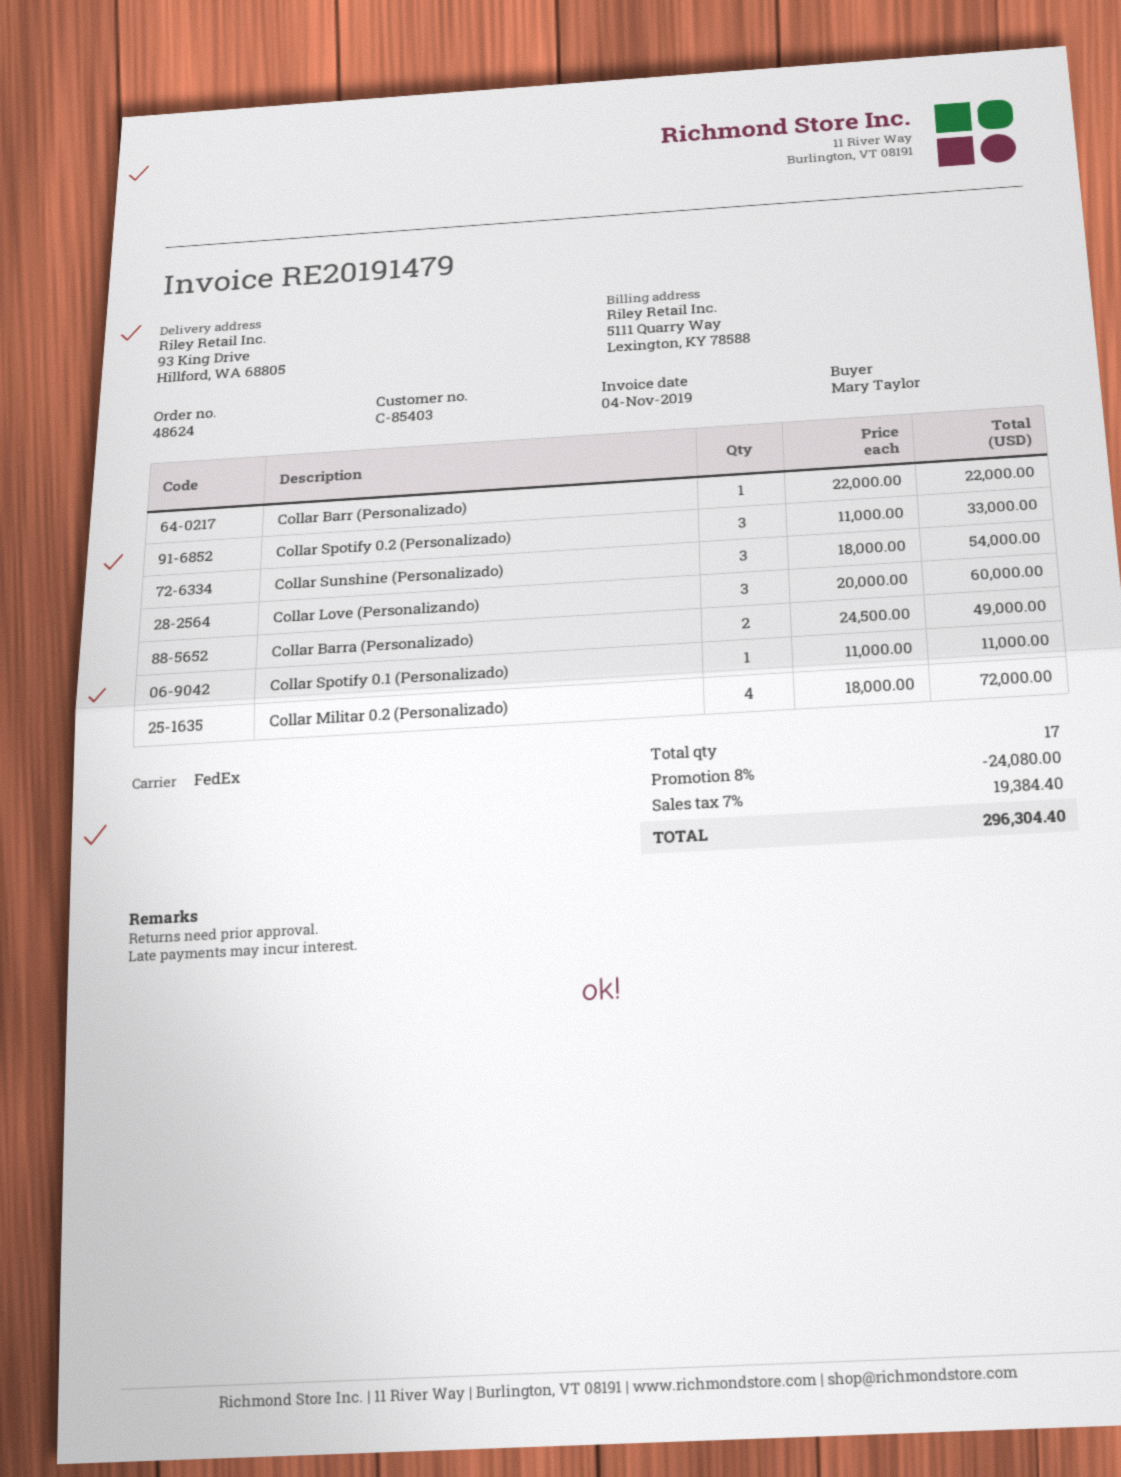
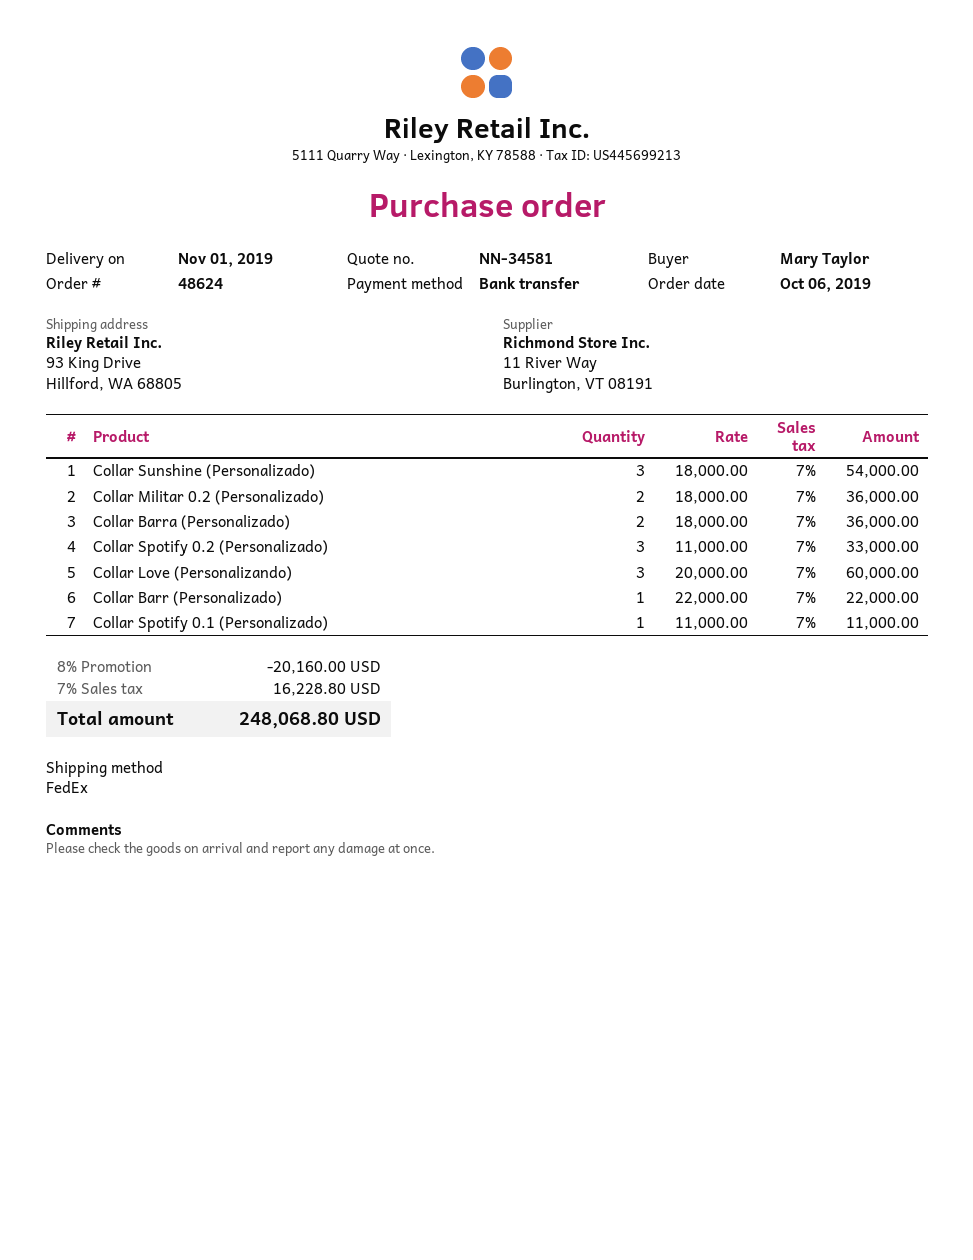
Collar Barra (Personalizado): 2 x 24500.00 = 49000.00 -> 2 x 18000.00 = 36000.00
Collar Militar 0.2 (Personalizado): 4 x 18000.00 = 72000.00 -> 2 x 18000.00 = 36000.00
discount: 8% = 24080.00 -> 8% = 20160.00
tax: 7% = 19384.40 -> 7% = 16228.80
total: 296304.40 -> 248068.80

